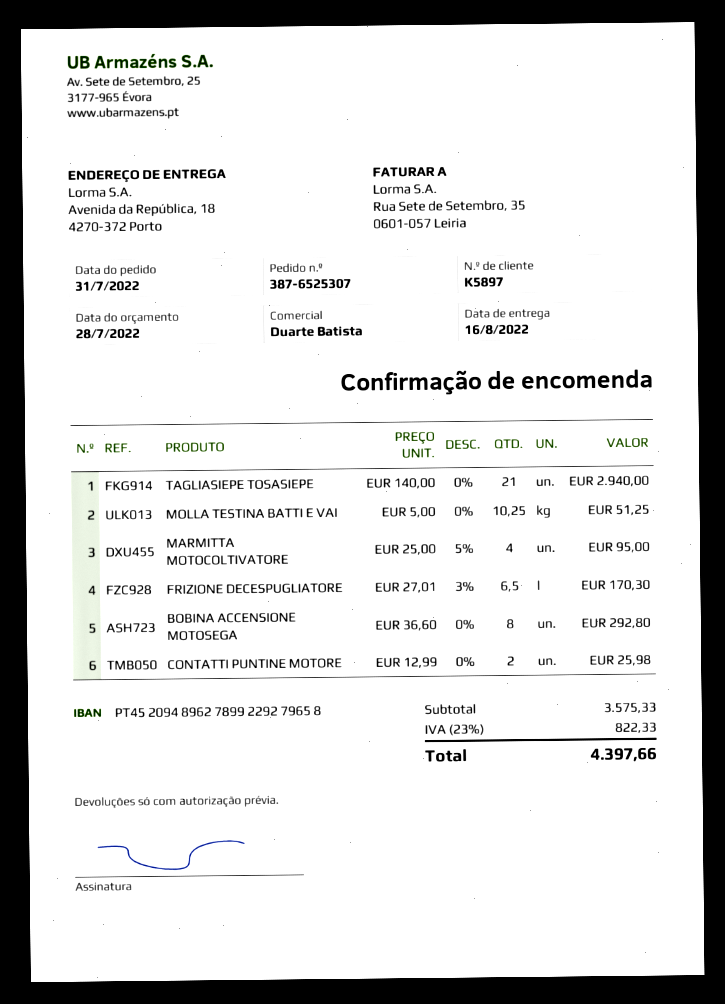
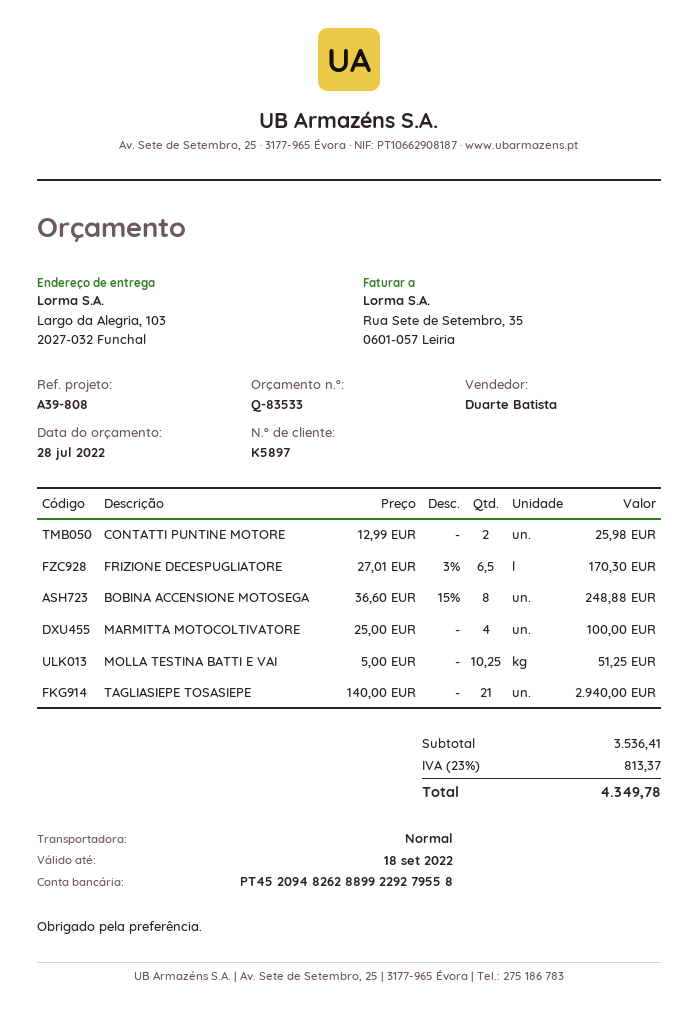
bank account: PT45209489627899229279658 -> PT45209482628899229279558
ship to: Avenida da República, 18, 4270-372 Porto -> Largo da Alegria, 103, 2027-032 Funchal
MARMITTA MOTOCOLTIVATORE: 4 x 25.00 - 5% = 95.00 -> 4 x 25.00 = 100.00
BOBINA ACCENSIONE MOTOSEGA: 8 x 36.60 = 292.80 -> 8 x 36.60 - 15% = 248.88
subtotal: 3575.33 -> 3536.41
tax: 23% = 822.33 -> 23% = 813.37
total: 4397.66 -> 4349.78

